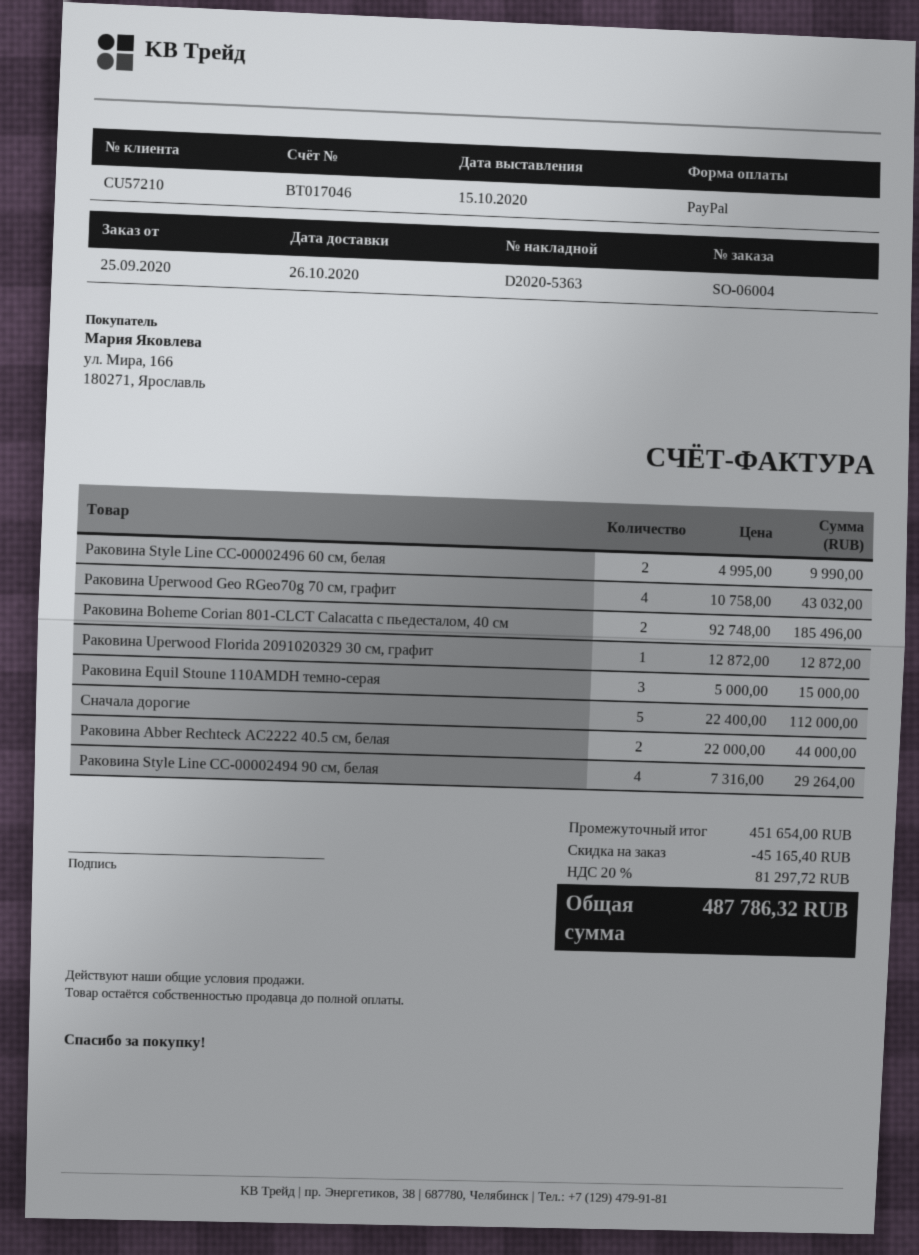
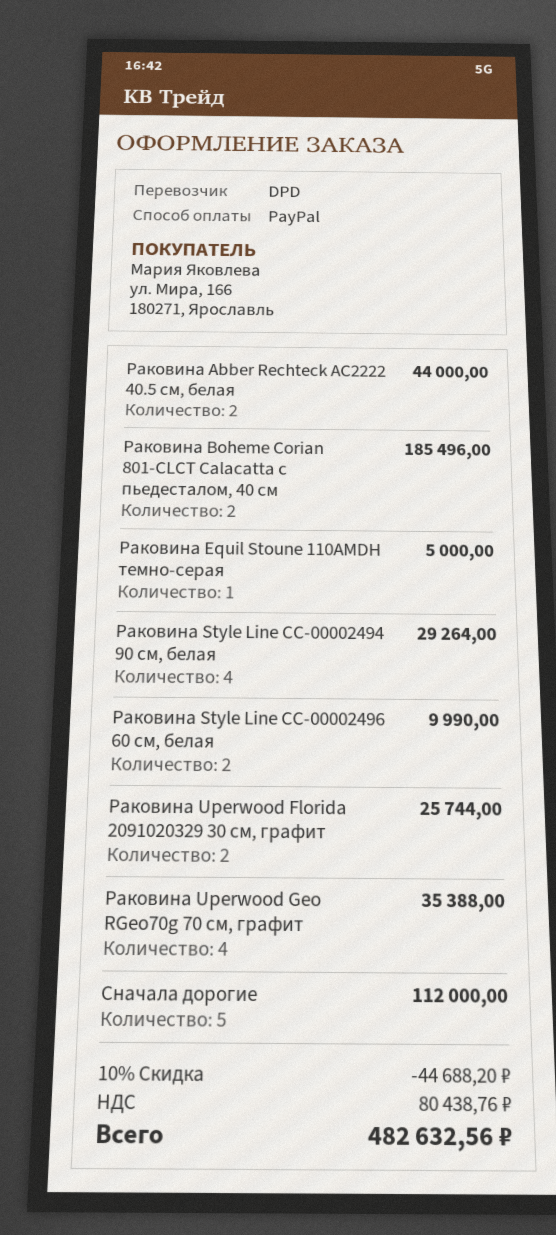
Раковина Uperwood Geo RGeo70g 70 см, графит: 4 for 43032.00 -> 4 for 35388.00
Раковина Uperwood Florida 2091020329 30 см, графит: 1 for 12872.00 -> 2 for 25744.00
Раковина Equil Stoune 110AМDH темно-серая: 3 for 15000.00 -> 1 for 5000.00
discount: 45165.40 -> 44688.20
tax: 81297.72 -> 80438.76
total: 487786.32 -> 482632.56

